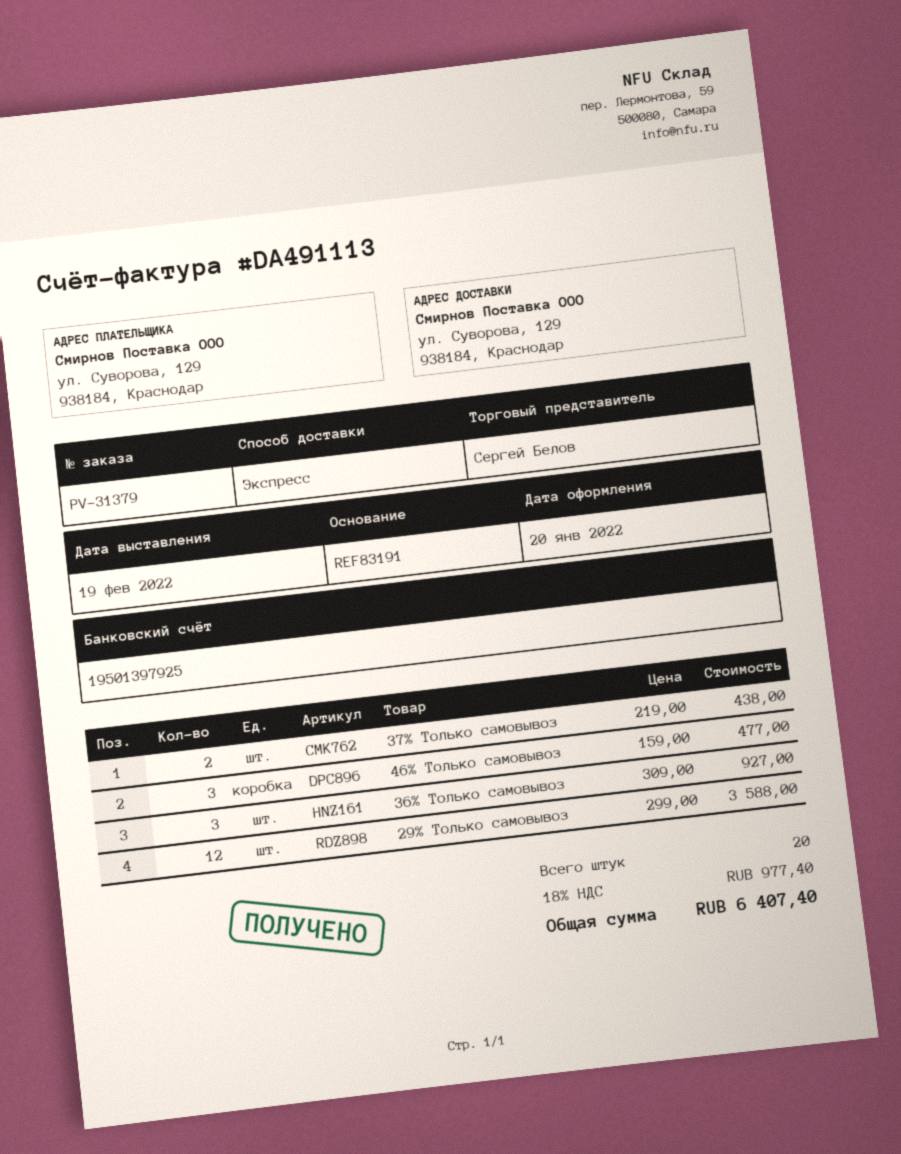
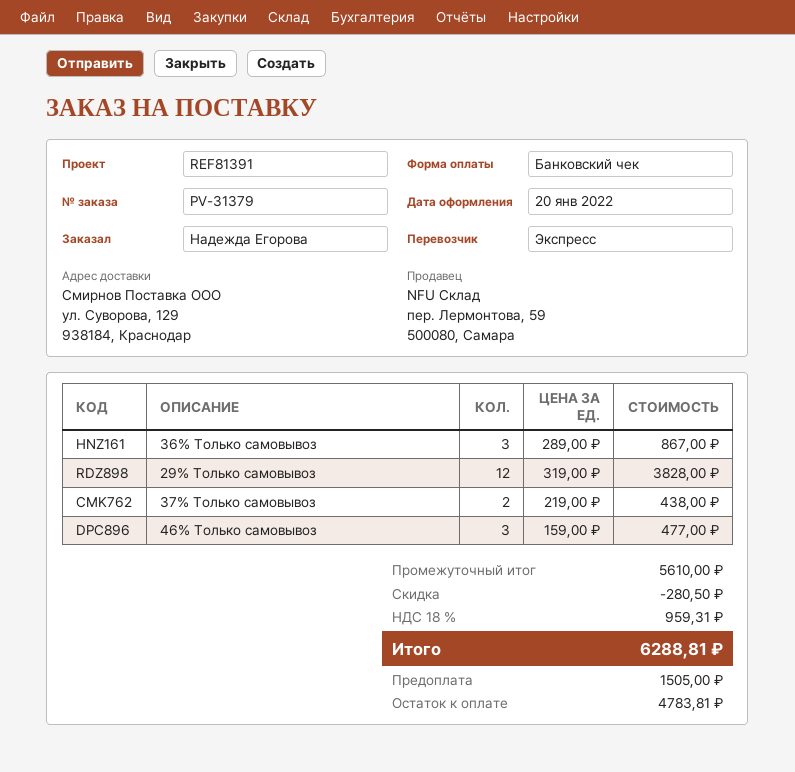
reference: REF83191 -> REF81391
36% Только самовывоз: 3 x 309.00 = 927.00 -> 3 x 289.00 = 867.00
29% Только самовывоз: 12 x 299.00 = 3588.00 -> 12 x 319.00 = 3828.00
discount: none -> 280.50
tax: 18% = 977.40 -> 18% = 959.31
total: 6407.40 -> 6288.81

